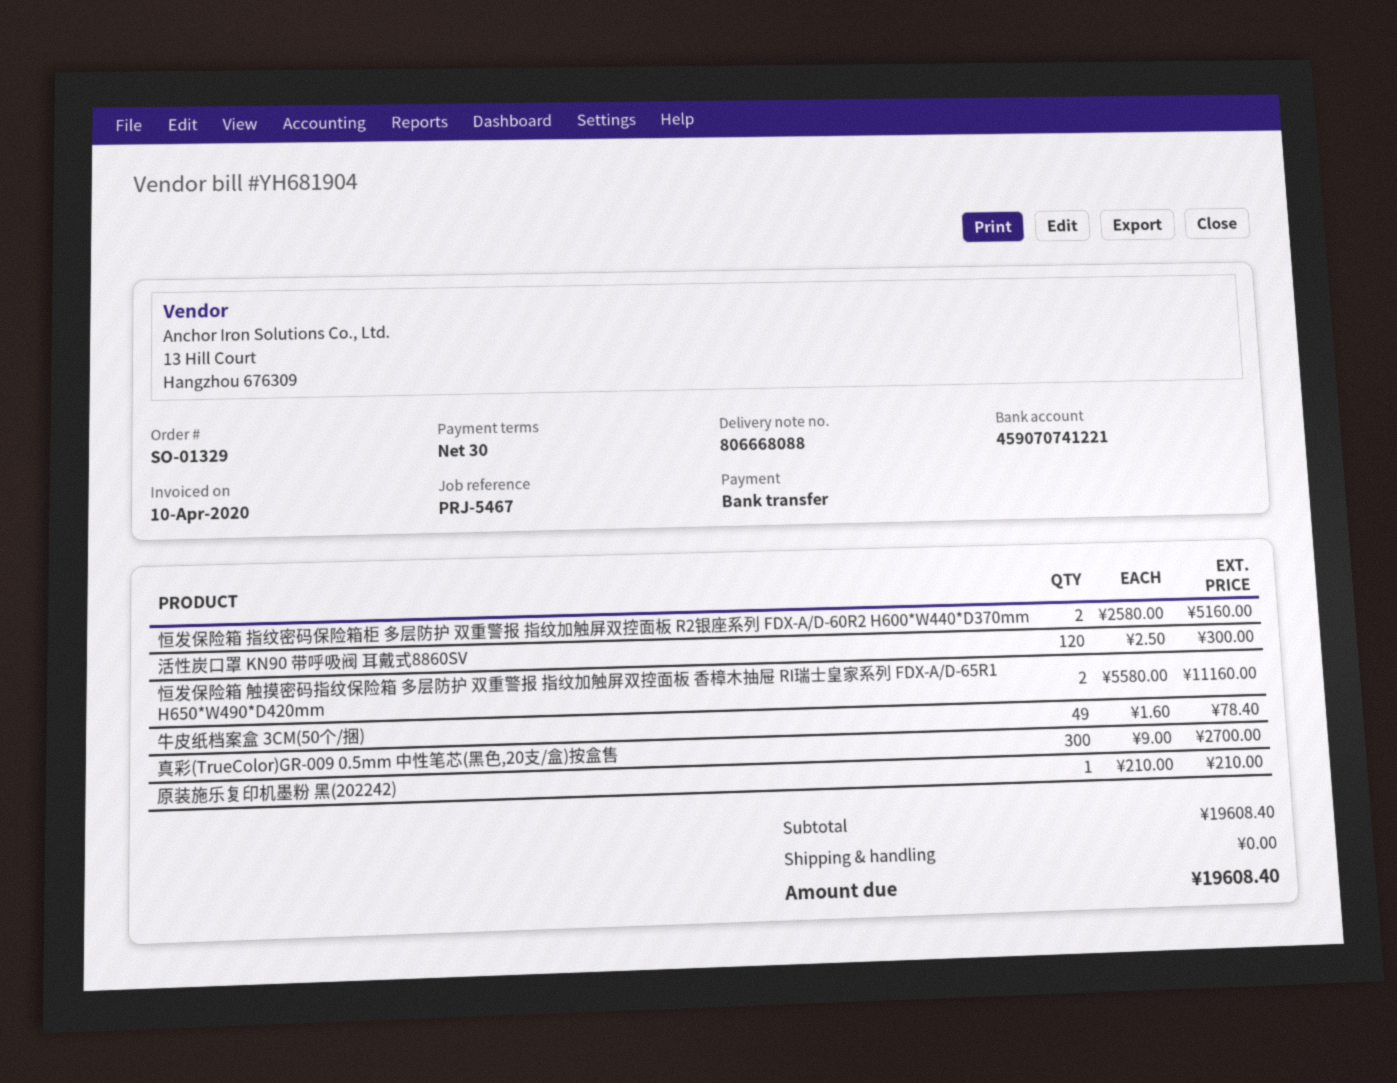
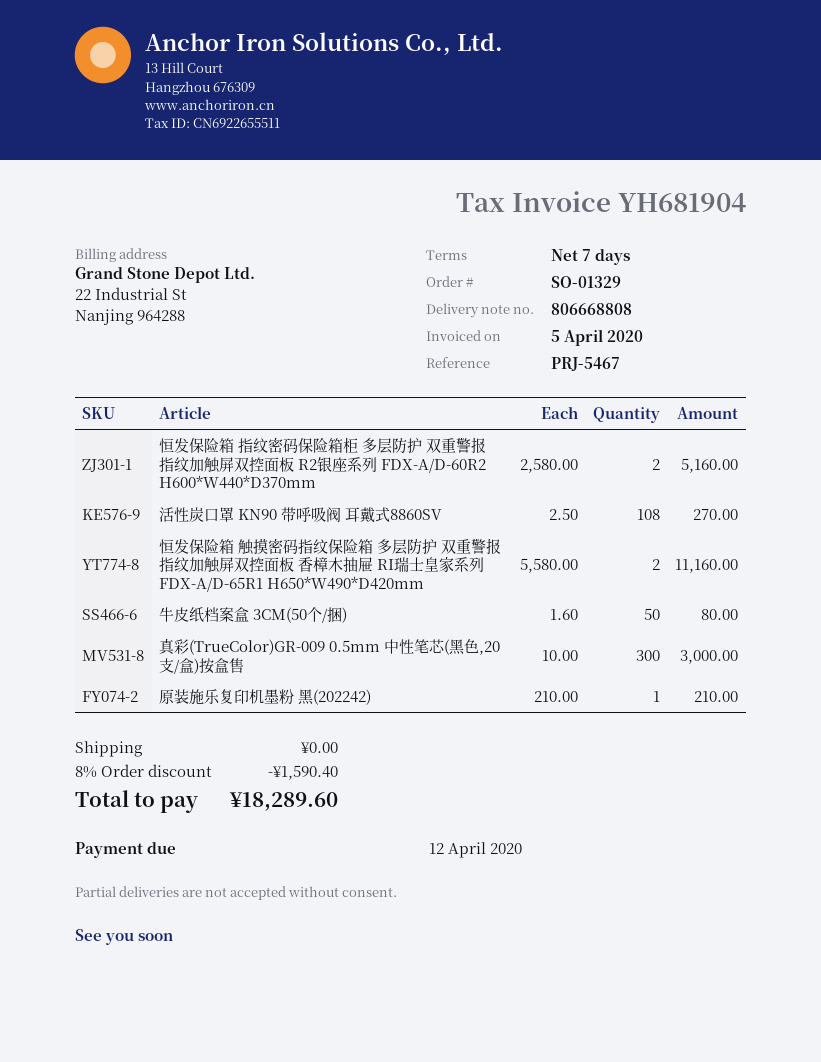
delivery note number: 806668088 -> 806668808
invoice date: 2020-04-10 -> 2020-04-05
payment terms: 30 days -> 7 days
活性炭口罩 KN90 带呼吸阀 耳戴式8860SV: 120 x 2.50 = 300.00 -> 108 x 2.50 = 270.00
牛皮纸档案盒 3CM(50个/捆): 49 x 1.60 = 78.40 -> 50 x 1.60 = 80.00
真彩(TrueColor)GR-009 0.5mm 中性笔芯(黑色,20支/盒)按盒售: 300 x 9.00 = 2700.00 -> 300 x 10.00 = 3000.00
discount: none -> 8% = 1590.40
total: 19608.40 -> 18289.60

